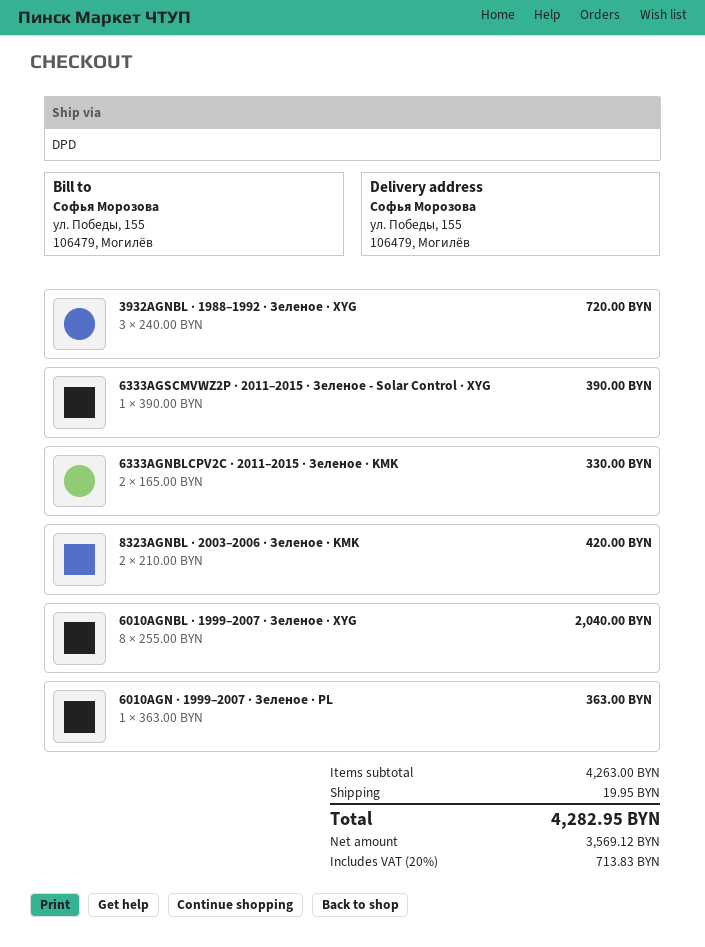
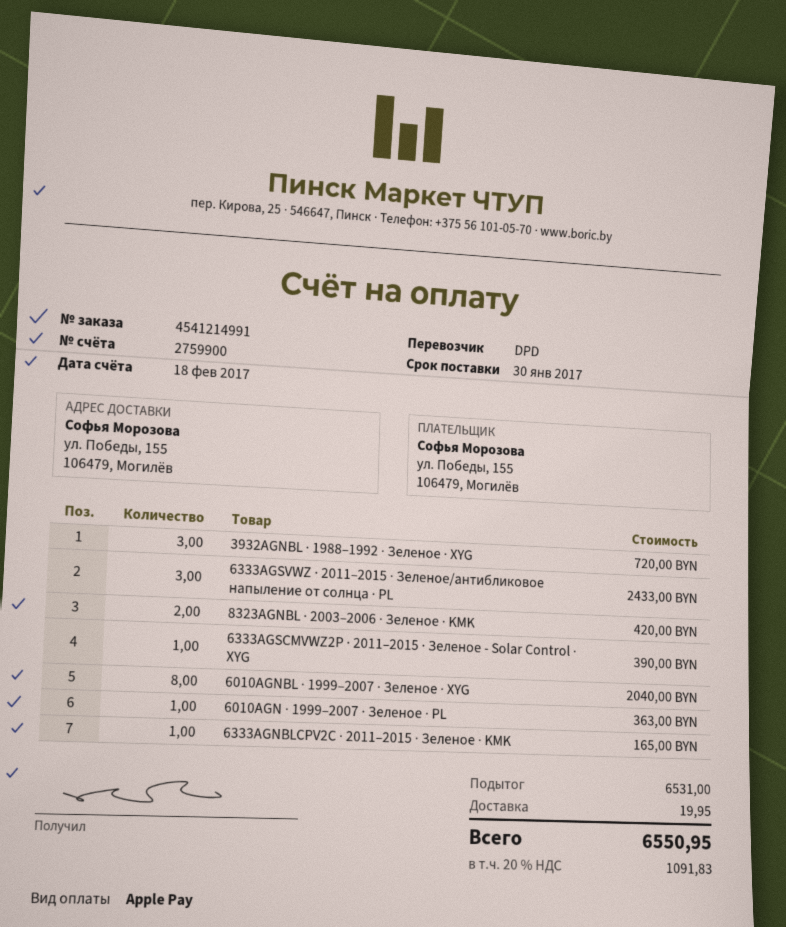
6333AGNBLCPV2C · 2011–2015 · Зеленое · KMK: 2 for 330.00 -> 1 for 165.00
6333AGSVWZ · 2011–2015 · Зеленое/антибликовое напыление от солнца · PL: none -> 3 for 2433.00
subtotal: 4263.00 -> 6531.00
tax: 20% = 713.83 -> 20% = 1091.83
total: 4282.95 -> 6550.95

